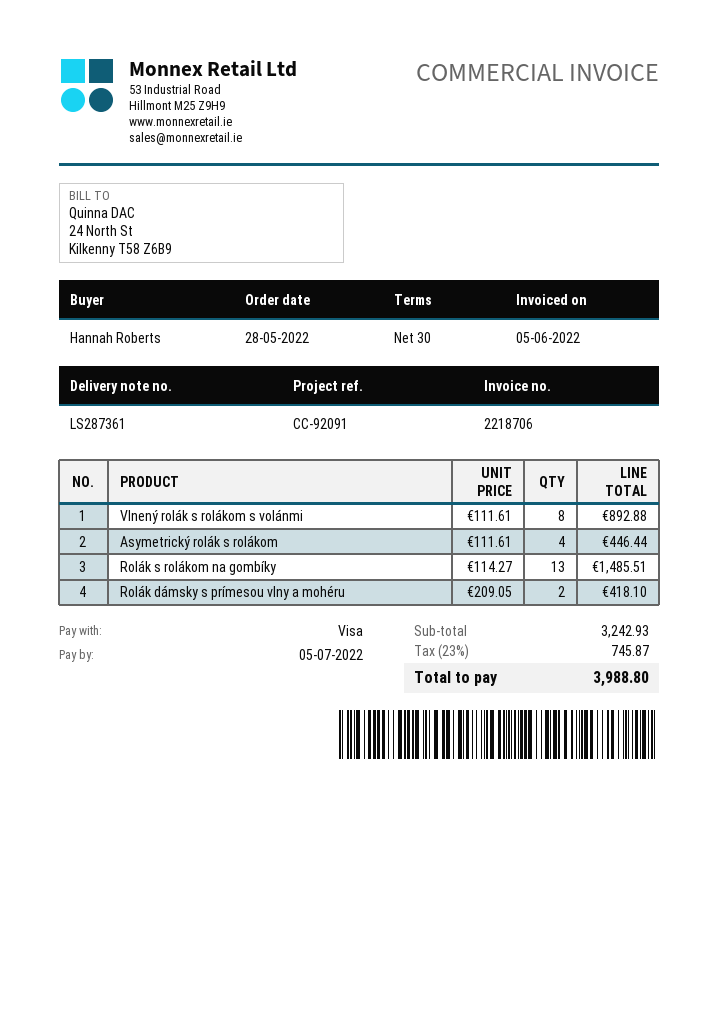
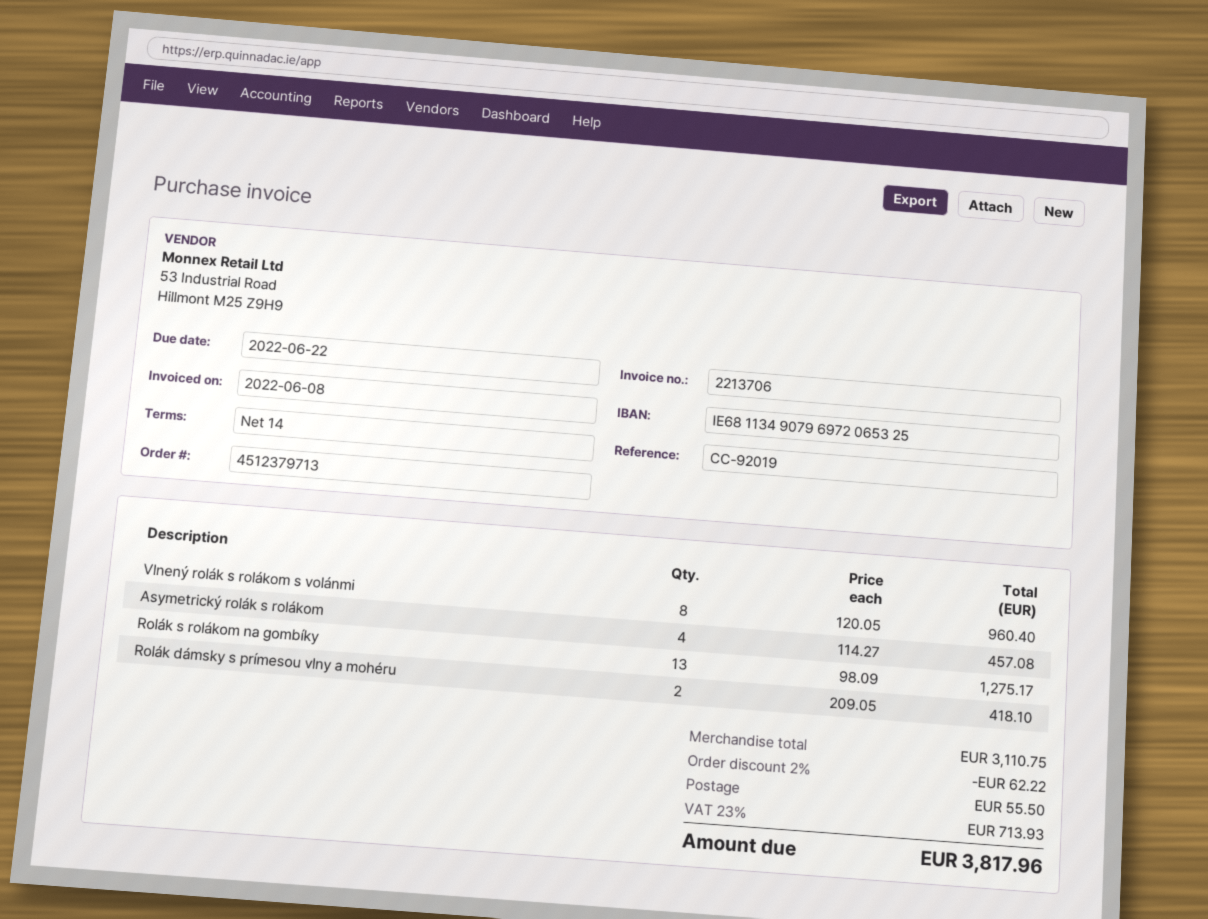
invoice number: 2218706 -> 2213706
invoice date: 2022-06-05 -> 2022-06-08
payment terms: 30 days -> 14 days
due date: 2022-07-05 -> 2022-06-22
reference: CC-92091 -> CC-92019
Vlnený rolák s rolákom s volánmi: 8 x 111.61 = 892.88 -> 8 x 120.05 = 960.40
Asymetrický rolák s rolákom: 4 x 111.61 = 446.44 -> 4 x 114.27 = 457.08
Rolák s rolákom na gombíky: 13 x 114.27 = 1485.51 -> 13 x 98.09 = 1275.17
subtotal: 3242.93 -> 3110.75
discount: none -> 2% = 62.22
shipping: none -> 55.50
tax: 23% = 745.87 -> 23% = 713.93
total: 3988.80 -> 3817.96

